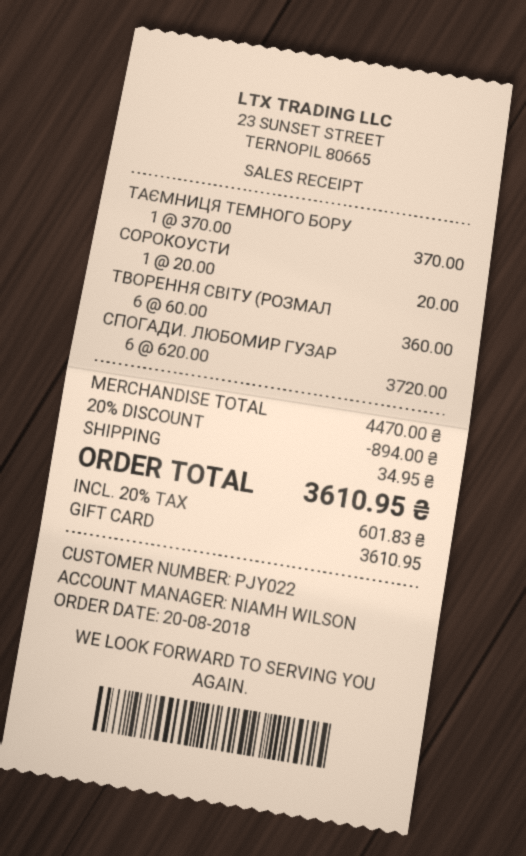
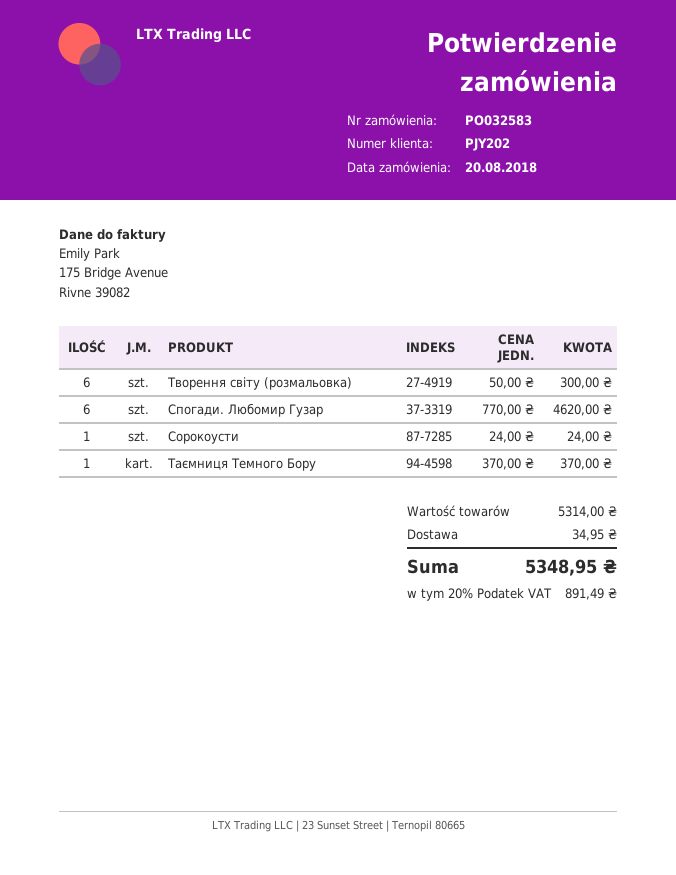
customer number: PJY022 -> PJY202
СОРОКОУСТИ: 1 x 20.00 = 20.00 -> 1 x 24.00 = 24.00
ТВОРЕННЯ СВІТУ (РОЗМАЛ: 6 x 60.00 = 360.00 -> 6 x 50.00 = 300.00
СПОГАДИ. ЛЮБОМИР ГУЗАР: 6 x 620.00 = 3720.00 -> 6 x 770.00 = 4620.00
subtotal: 4470.00 -> 5314.00
discount: 20% = 894.00 -> none
tax: 20% = 601.83 -> 20% = 891.49
total: 3610.95 -> 5348.95

